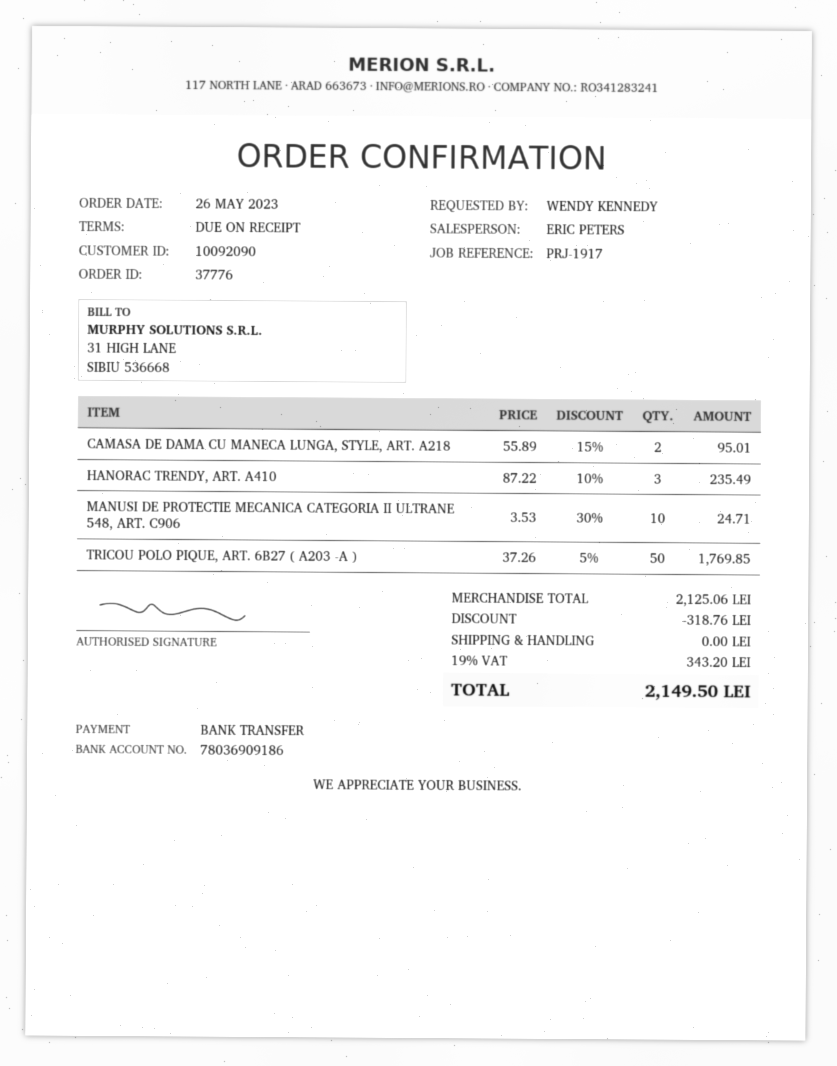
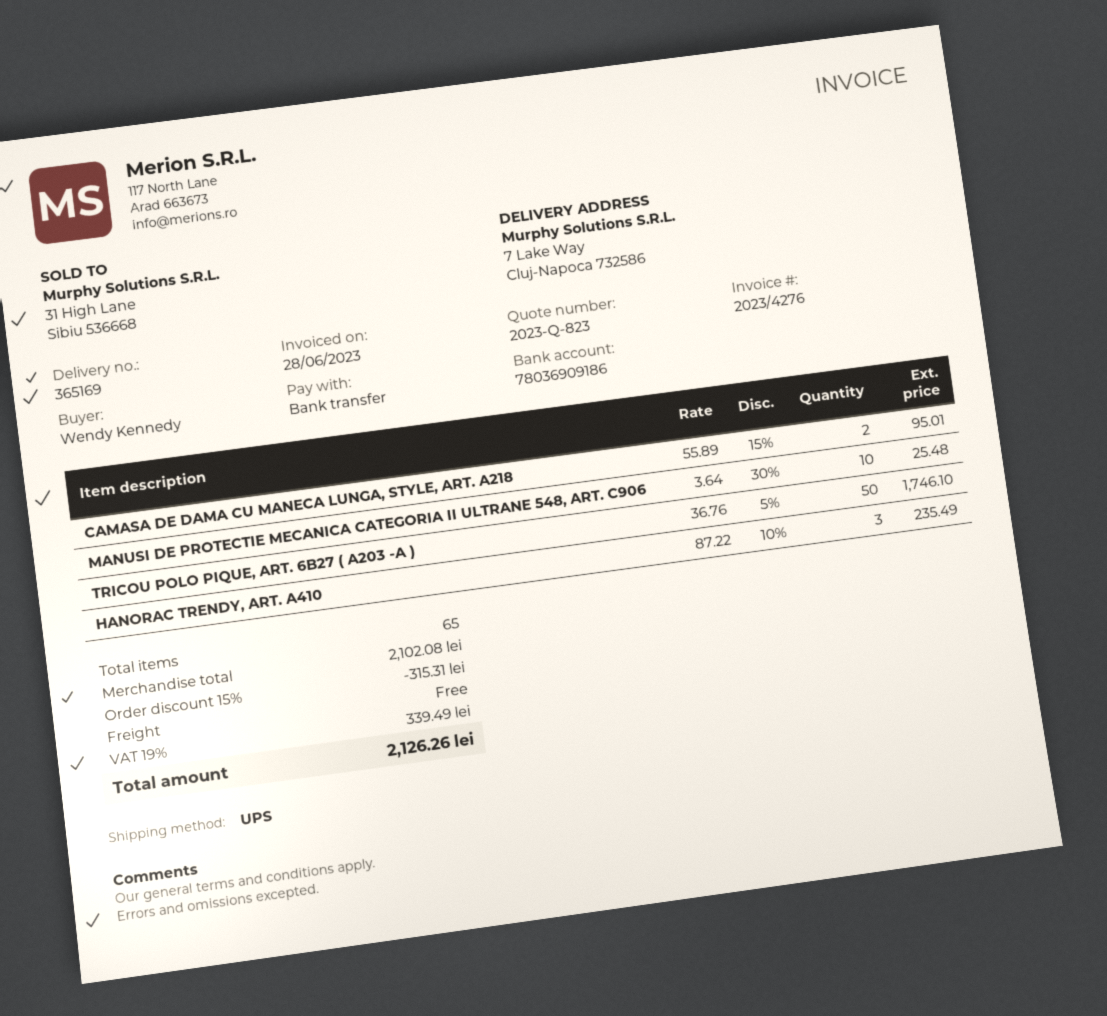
MANUSI DE PROTECTIE MECANICA CATEGORIA II ULTRANE 548, ART. C906: 10 x 3.53 - 30% = 24.71 -> 10 x 3.64 - 30% = 25.48
TRICOU POLO PIQUE, ART. 6B27 ( A203 -A ): 50 x 37.26 - 5% = 1769.85 -> 50 x 36.76 - 5% = 1746.10
subtotal: 2125.06 -> 2102.08
discount: 318.76 -> 315.31
tax: 19% = 343.20 -> 19% = 339.49
total: 2149.50 -> 2126.26

